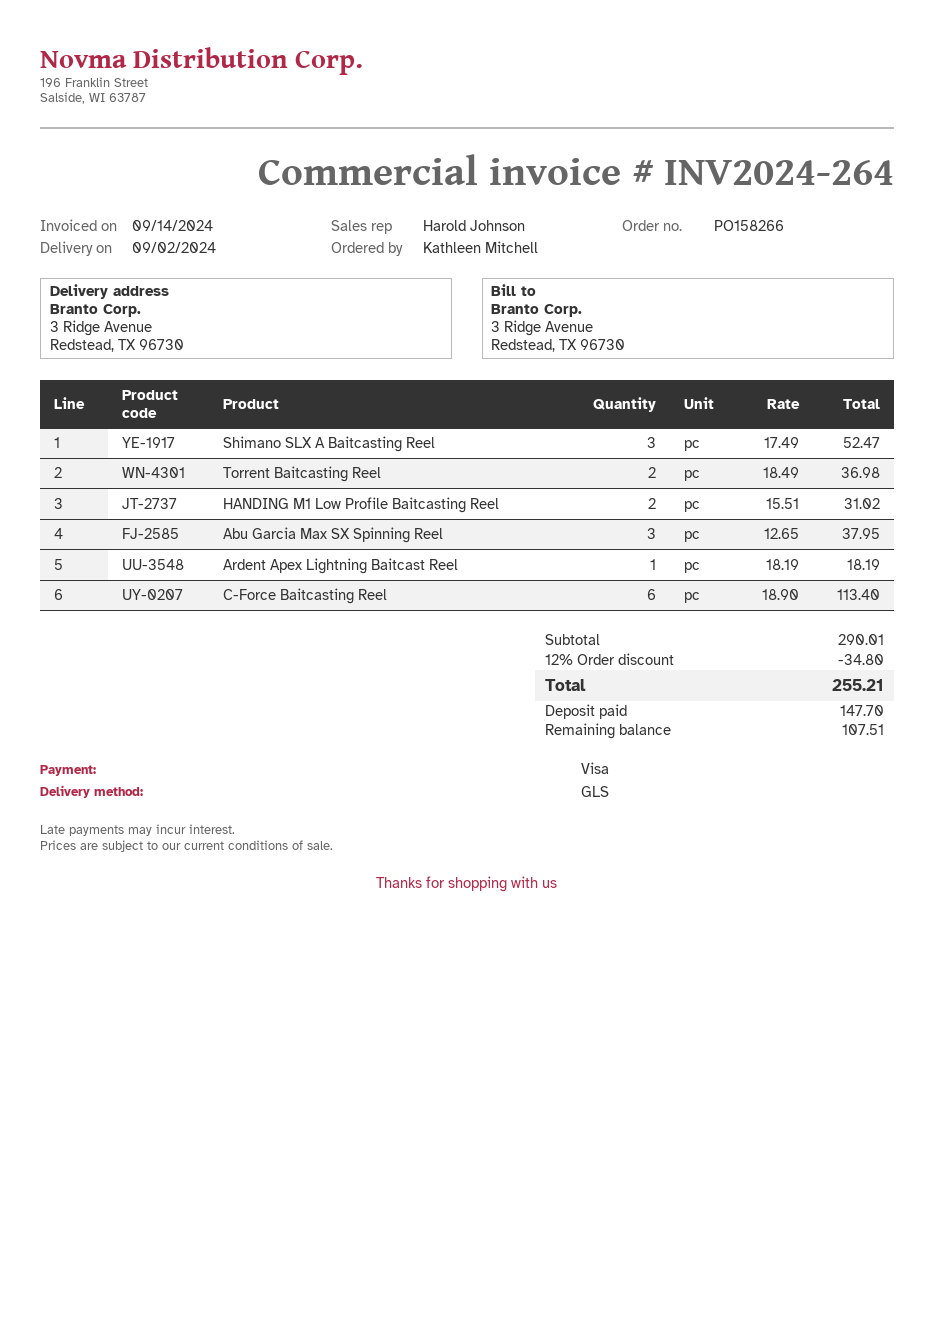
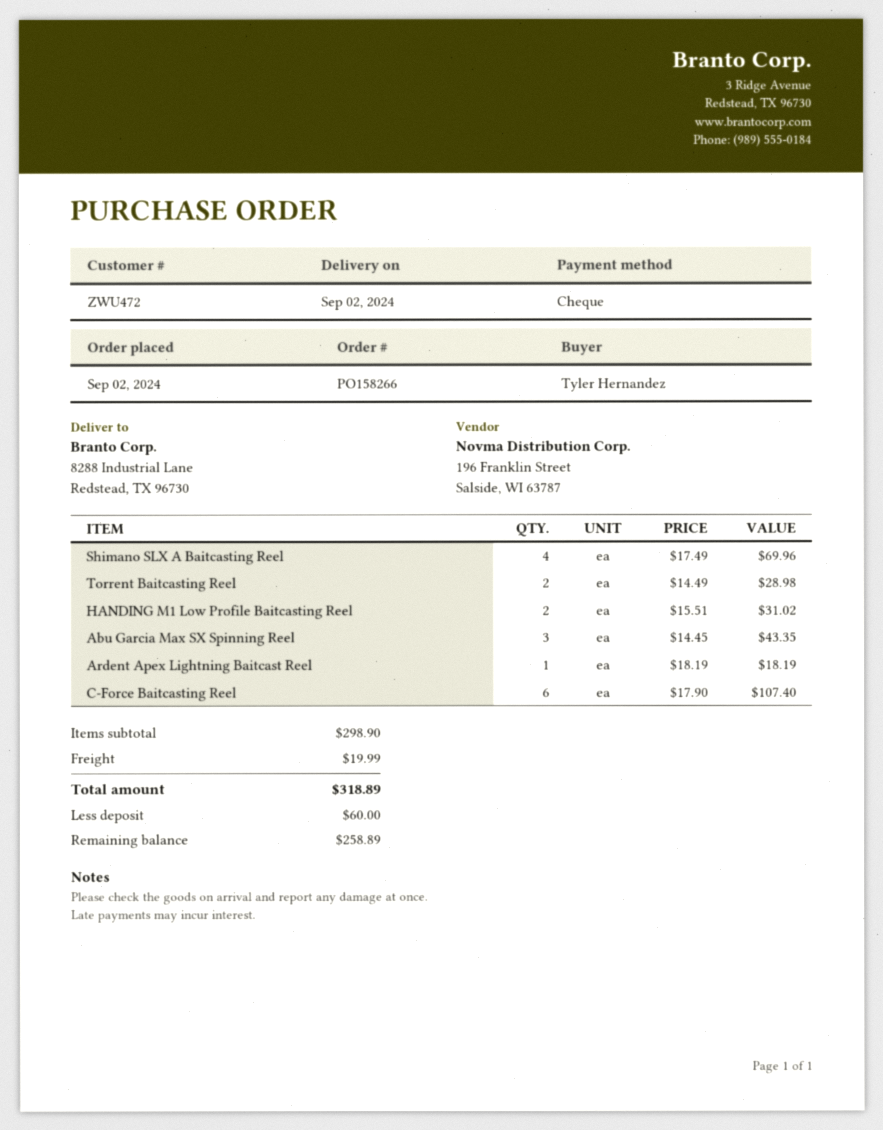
ordered by: Kathleen Mitchell -> Tyler Hernandez
payment method: Visa -> cheque
ship to: 3 Ridge Avenue, Redstead, TX 96730 -> 8288 Industrial Lane, Redstead, TX 96730
Shimano SLX A Baitcasting Reel: 3 x 17.49 = 52.47 -> 4 x 17.49 = 69.96
Torrent Baitcasting Reel: 2 x 18.49 = 36.98 -> 2 x 14.49 = 28.98
Abu Garcia Max SX Spinning Reel: 3 x 12.65 = 37.95 -> 3 x 14.45 = 43.35
C-Force Baitcasting Reel: 6 x 18.90 = 113.40 -> 6 x 17.90 = 107.40
subtotal: 290.01 -> 298.90
discount: 12% = 34.80 -> none
shipping: none -> 19.99
total: 255.21 -> 318.89
deposit: 147.70 -> 60.00
balance: 107.51 -> 258.89

